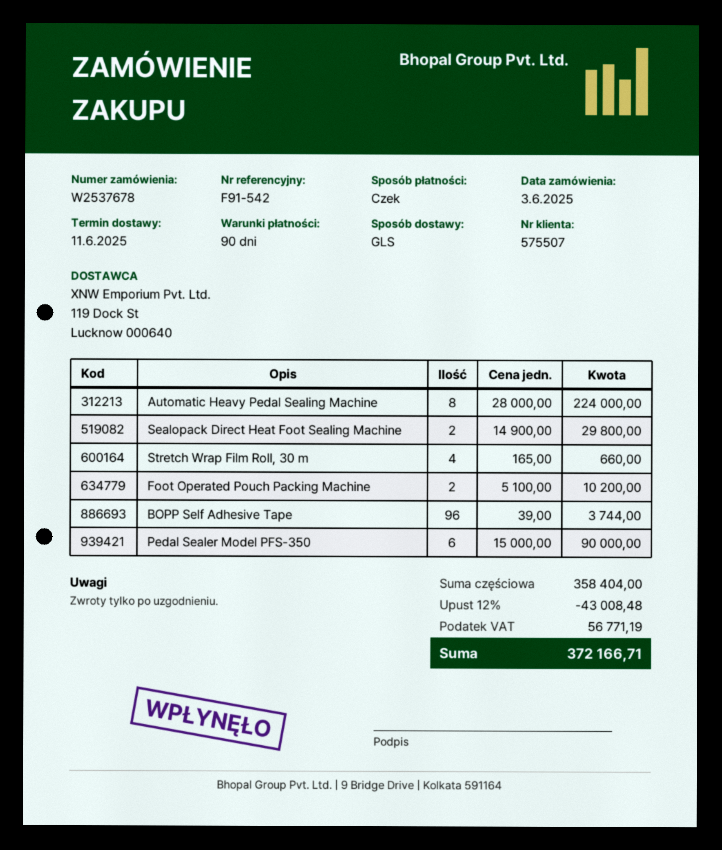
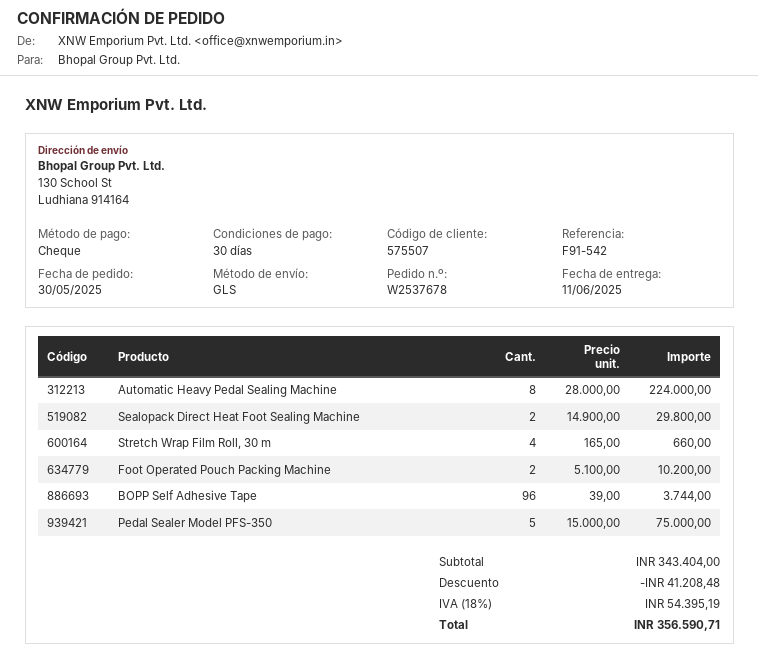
order date: 2025-06-03 -> 2025-05-30
payment terms: 90 days -> 30 days
Pedal Sealer Model PFS-350: 6 x 15000.00 = 90000.00 -> 5 x 15000.00 = 75000.00
subtotal: 358404.00 -> 343404.00
discount: 43008.48 -> 41208.48
tax: 56771.19 -> 54395.19
total: 372166.71 -> 356590.71

